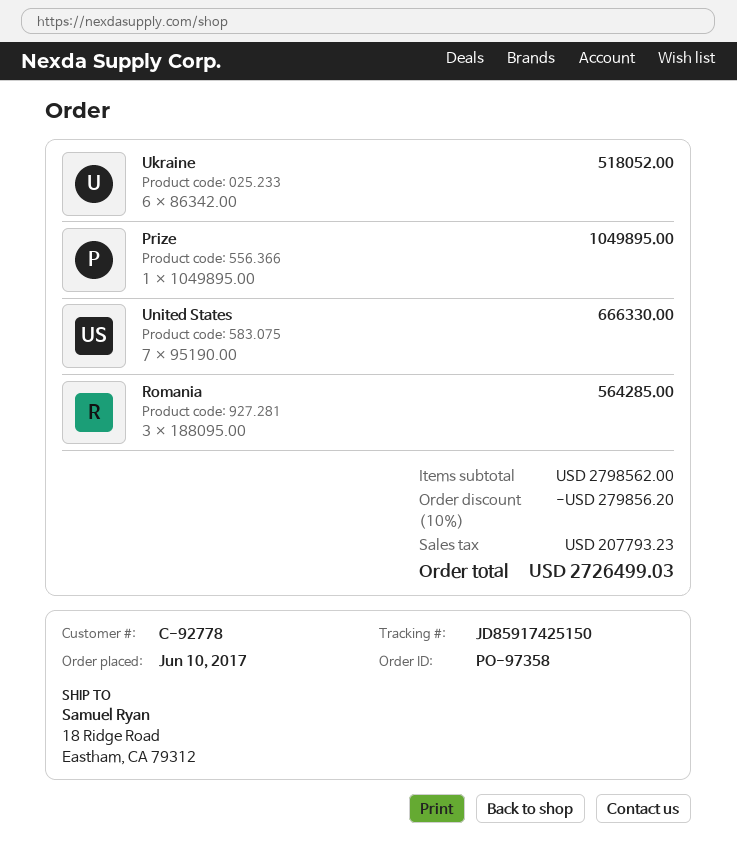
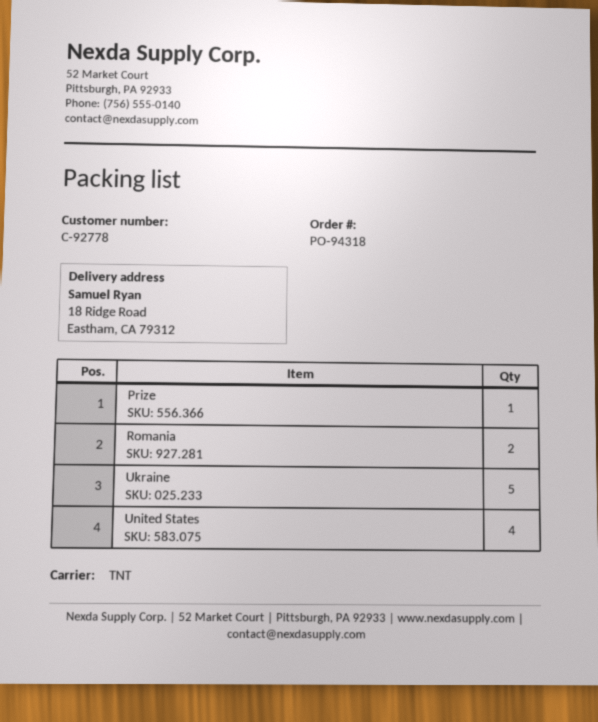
order number: PO-97358 -> PO-94318
Ukraine: 6 -> 5
United States: 7 -> 4
Romania: 3 -> 2

